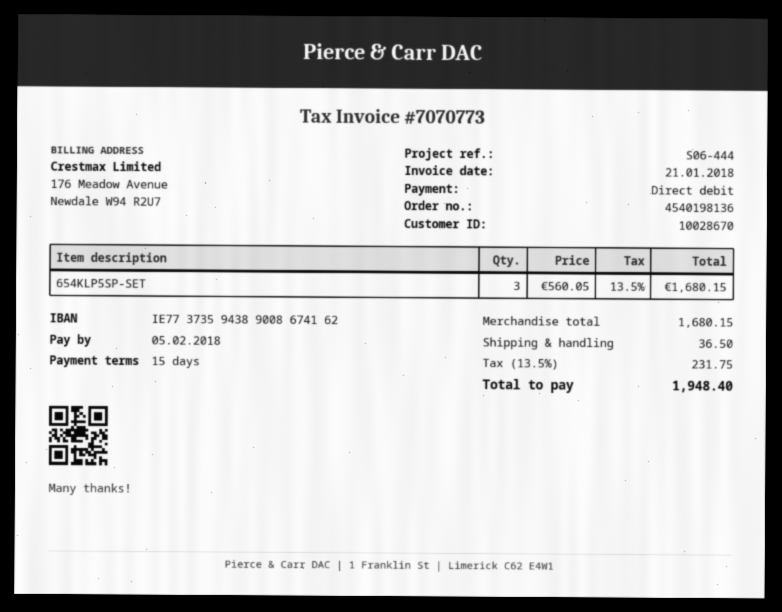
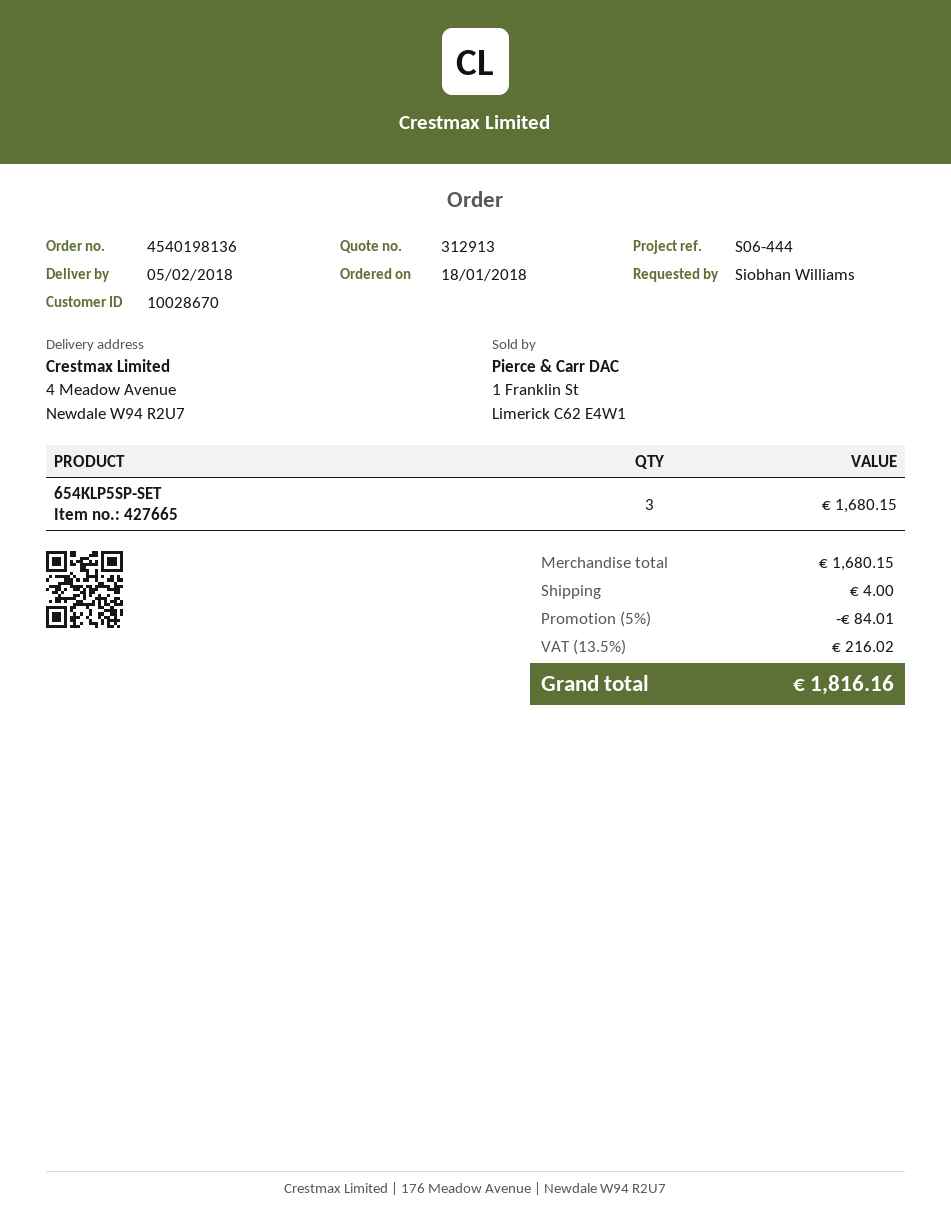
discount: none -> 5% = 84.01
shipping: 36.50 -> 4.00
tax: 13.5% = 231.75 -> 13.5% = 216.02
total: 1948.40 -> 1816.16

